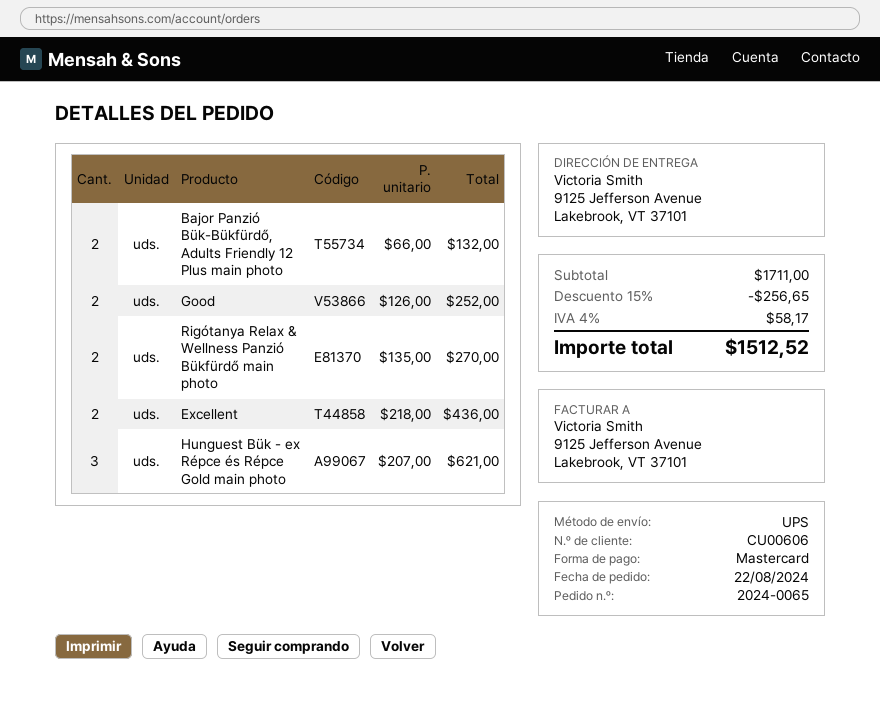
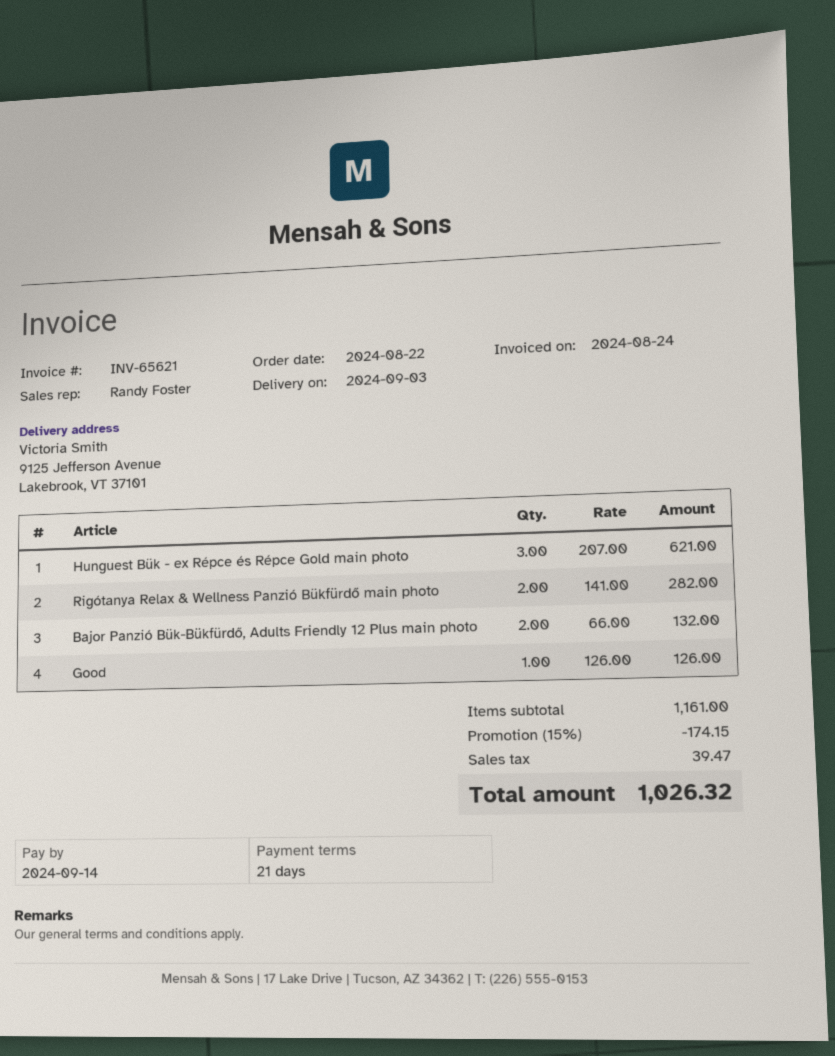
Good: 2 x 126.00 = 252.00 -> 1 x 126.00 = 126.00
Rigótanya Relax & Wellness Panzió Bükfürdő main photo: 2 x 135.00 = 270.00 -> 2 x 141.00 = 282.00
Excellent: 2 x 218.00 = 436.00 -> none
subtotal: 1711.00 -> 1161.00
discount: 15% = 256.65 -> 15% = 174.15
tax: 58.17 -> 39.47
total: 1512.52 -> 1026.32

